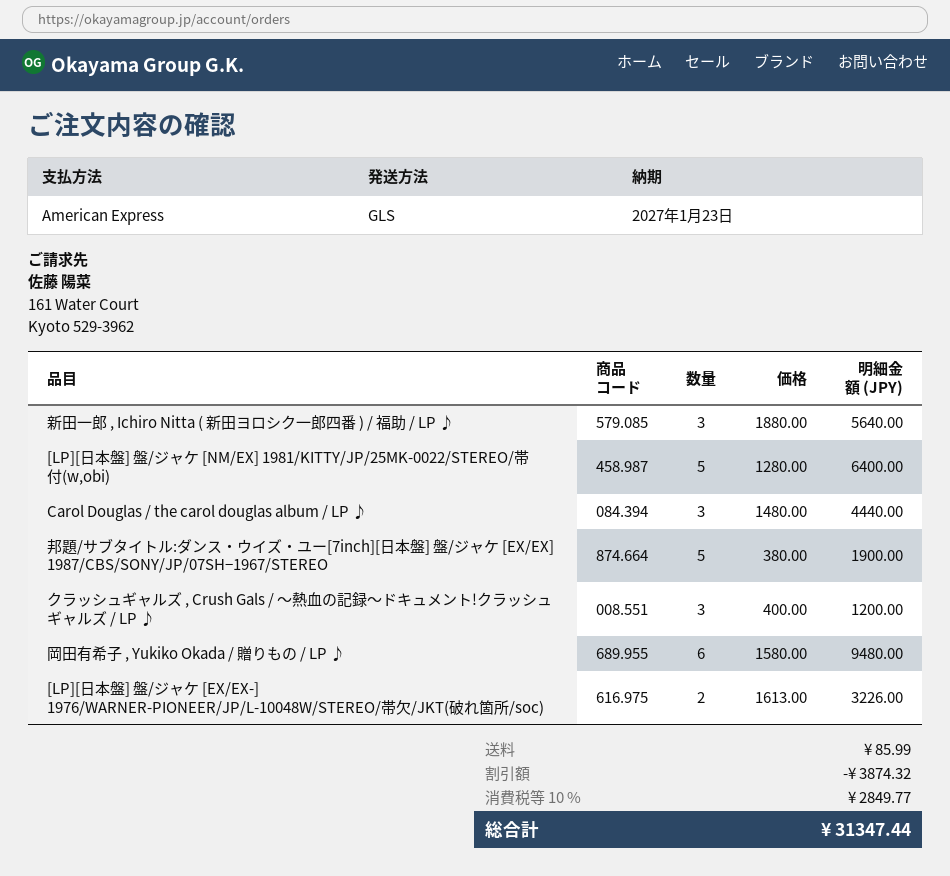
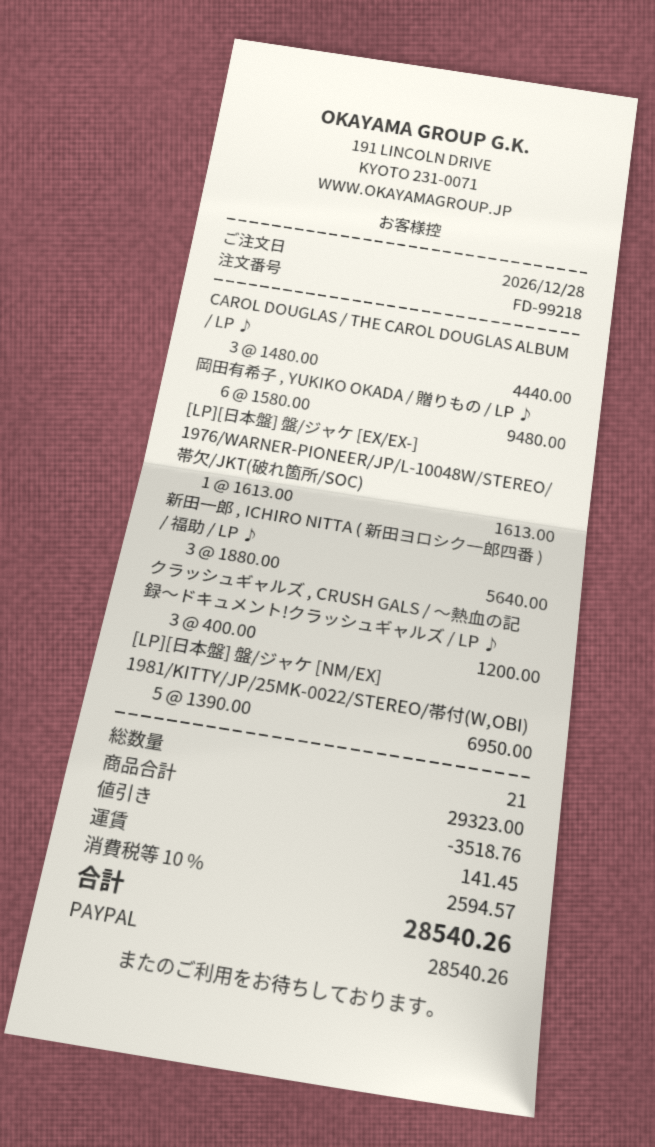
payment method: American Express -> PayPal
[LP][日本盤] 盤/ジャケ [NM/EX] 1981/KITTY/JP/25MK-0022/STEREO/帯付(w,obi): 5 x 1280.00 = 6400.00 -> 5 x 1390.00 = 6950.00
邦題/サブタイトル:ダンス・ウイズ・ユー[7inch][日本盤] 盤/ジャケ [EX/EX] 1987/CBS/SONY/JP/07SH−1967/STEREO: 5 x 380.00 = 1900.00 -> none
[LP][日本盤] 盤/ジャケ [EX/EX-] 1976/WARNER-PIONEER/JP/L-10048W/STEREO/帯欠/JKT(破れ箇所/soc): 2 x 1613.00 = 3226.00 -> 1 x 1613.00 = 1613.00
discount: 3874.32 -> 3518.76
shipping: 85.99 -> 141.45
tax: 10% = 2849.77 -> 10% = 2594.57
total: 31347.44 -> 28540.26

